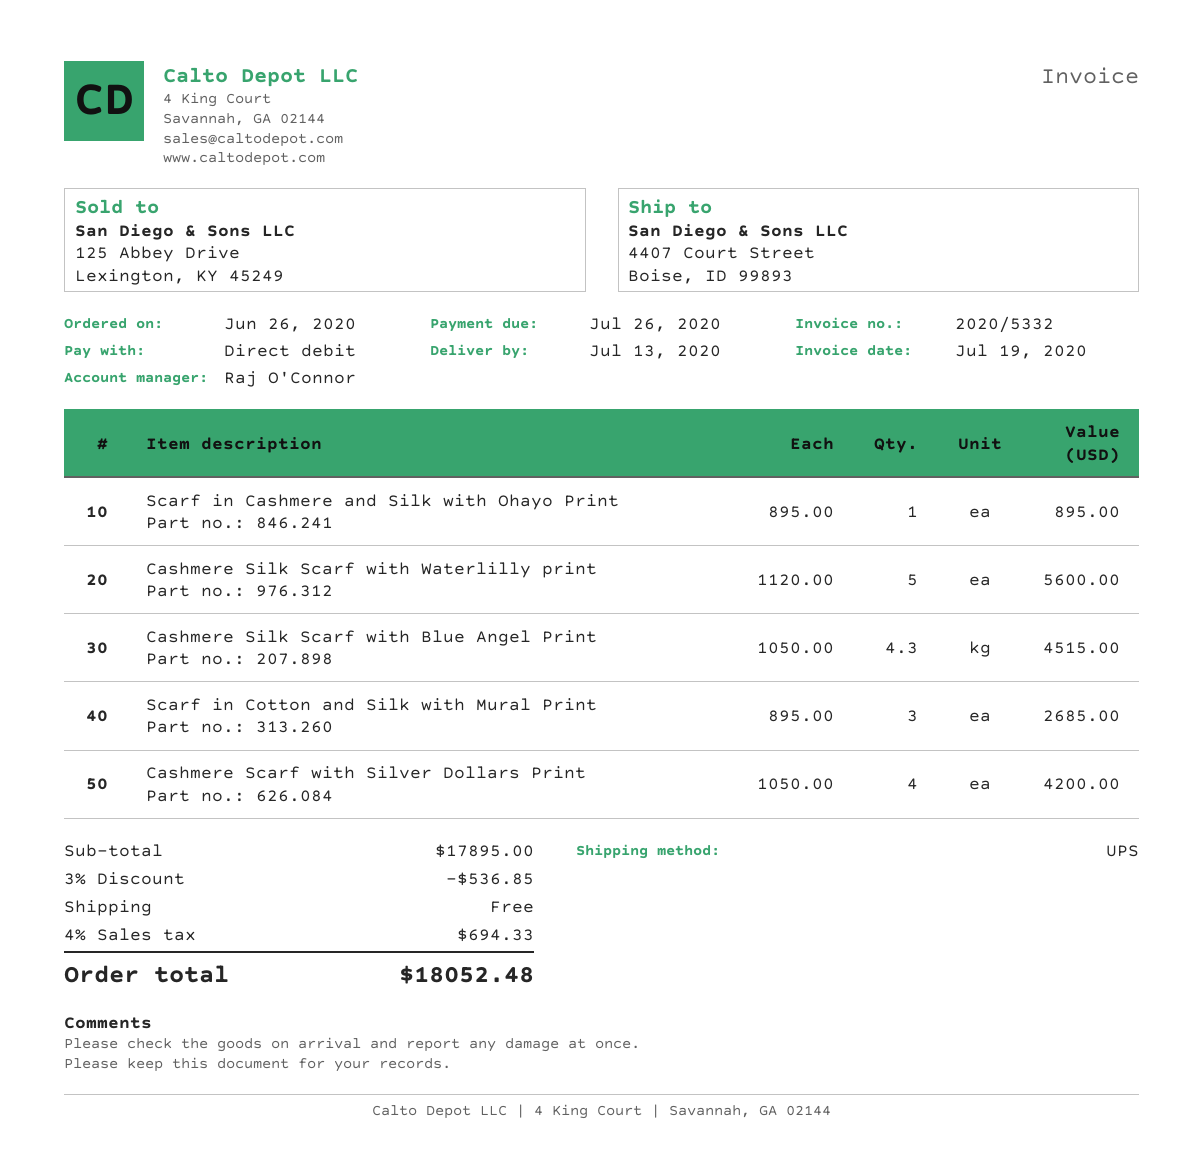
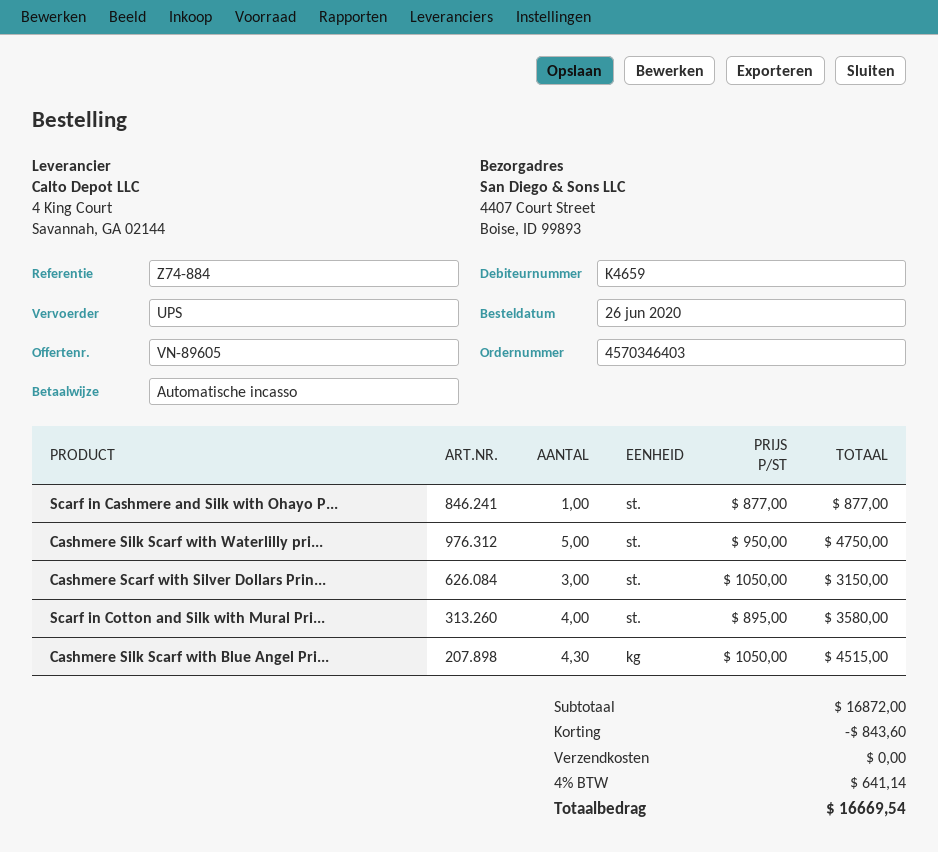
Scarf in Cashmere and Silk with Ohayo Print: 1 x 895.00 = 895.00 -> 1 x 877.00 = 877.00
Cashmere Silk Scarf with Waterlilly print: 5 x 1120.00 = 5600.00 -> 5 x 950.00 = 4750.00
Scarf in Cotton and Silk with Mural Print: 3 x 895.00 = 2685.00 -> 4 x 895.00 = 3580.00
Cashmere Scarf with Silver Dollars Print: 4 x 1050.00 = 4200.00 -> 3 x 1050.00 = 3150.00
subtotal: 17895.00 -> 16872.00
discount: 536.85 -> 843.60
tax: 4% = 694.33 -> 4% = 641.14
total: 18052.48 -> 16669.54

